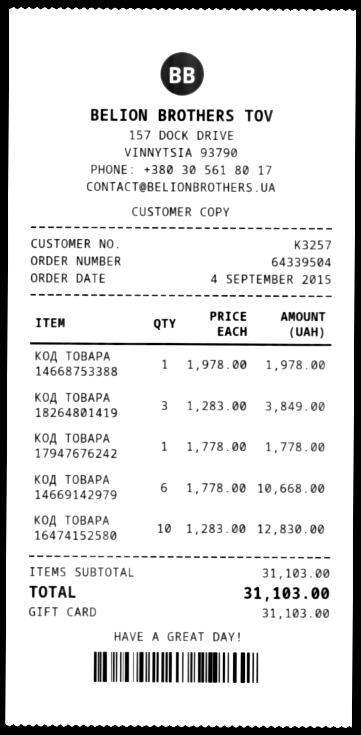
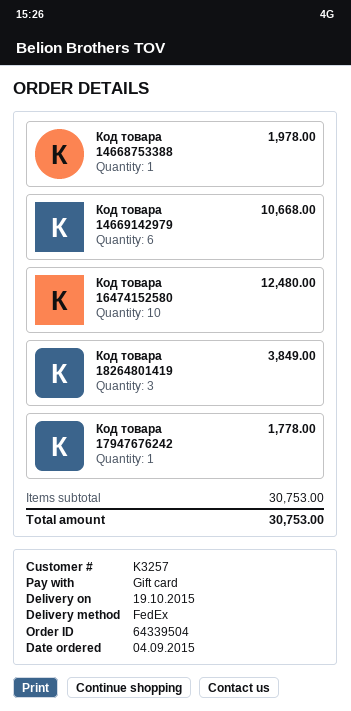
КОД ТОВАРА 16474152580: 10 for 12830.00 -> 10 for 12480.00
subtotal: 31103.00 -> 30753.00
total: 31103.00 -> 30753.00

